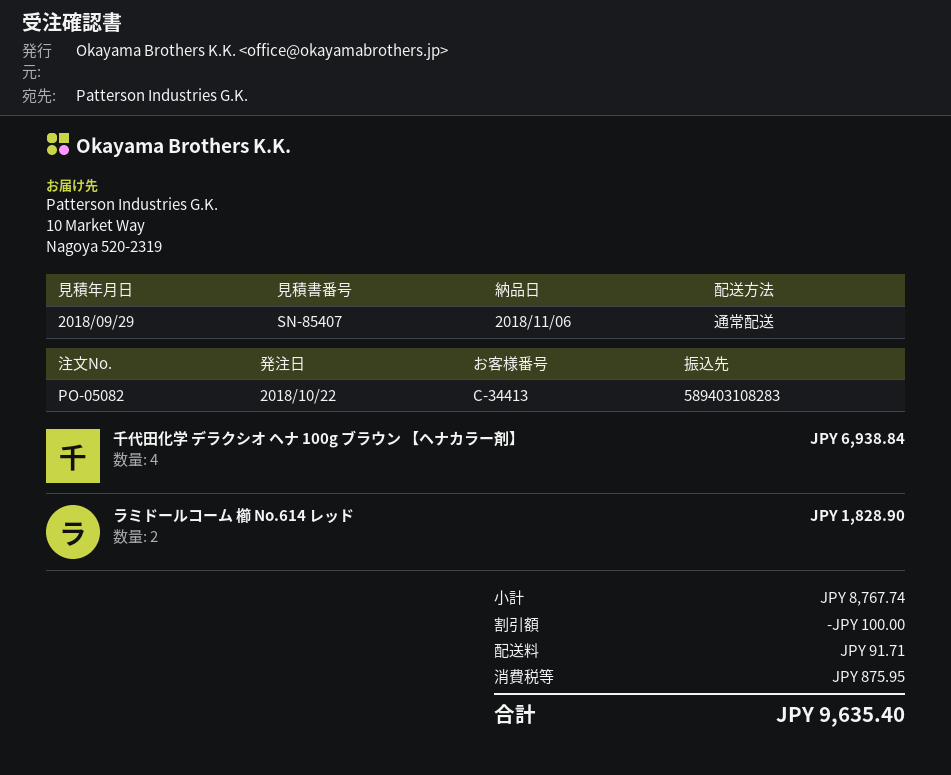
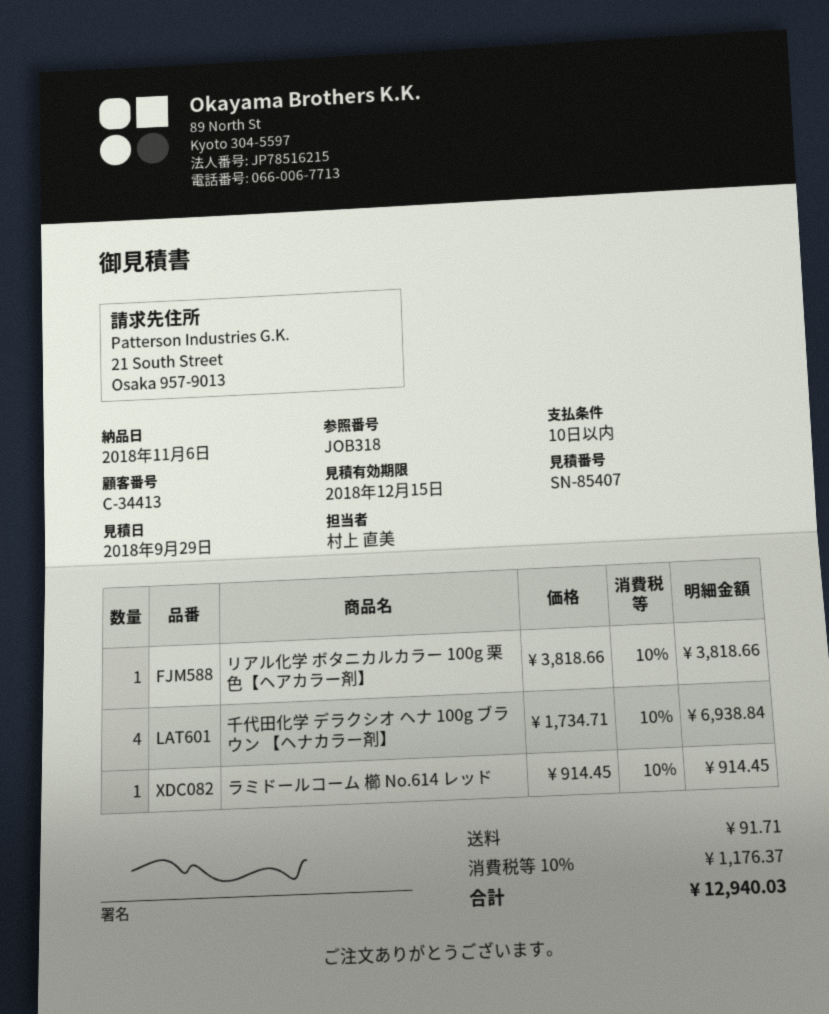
ラミドールコーム 櫛 No.614 レッド: 2 for 1828.90 -> 1 for 914.45
リアル化学 ボタニカルカラー 100g 栗色【ヘアカラー剤】: none -> 1 for 3818.66
discount: 100.00 -> none
tax: 875.95 -> 1176.37
total: 9635.40 -> 12940.03

